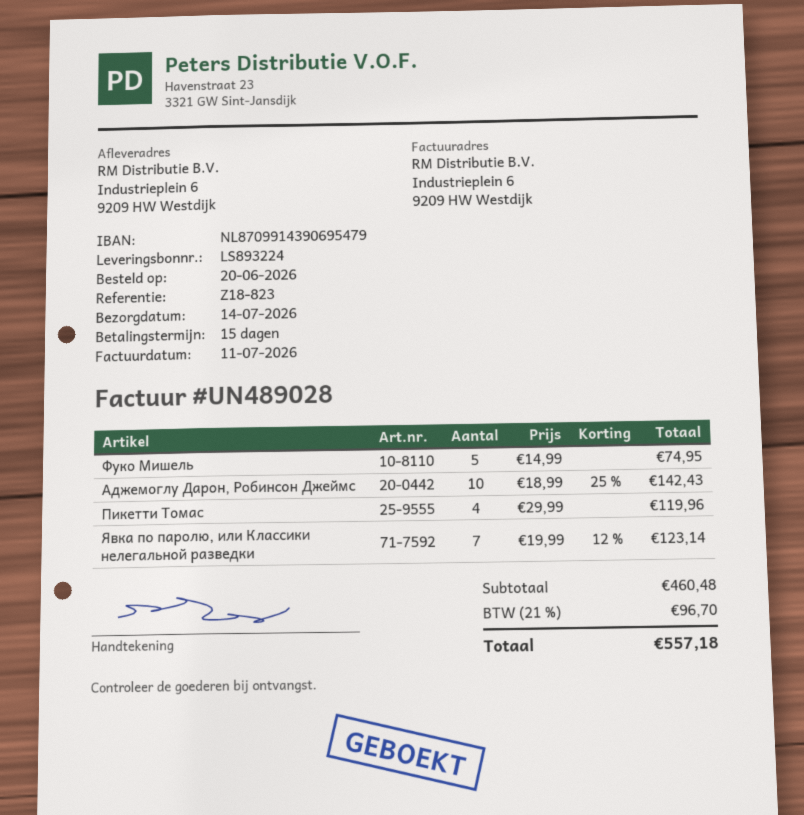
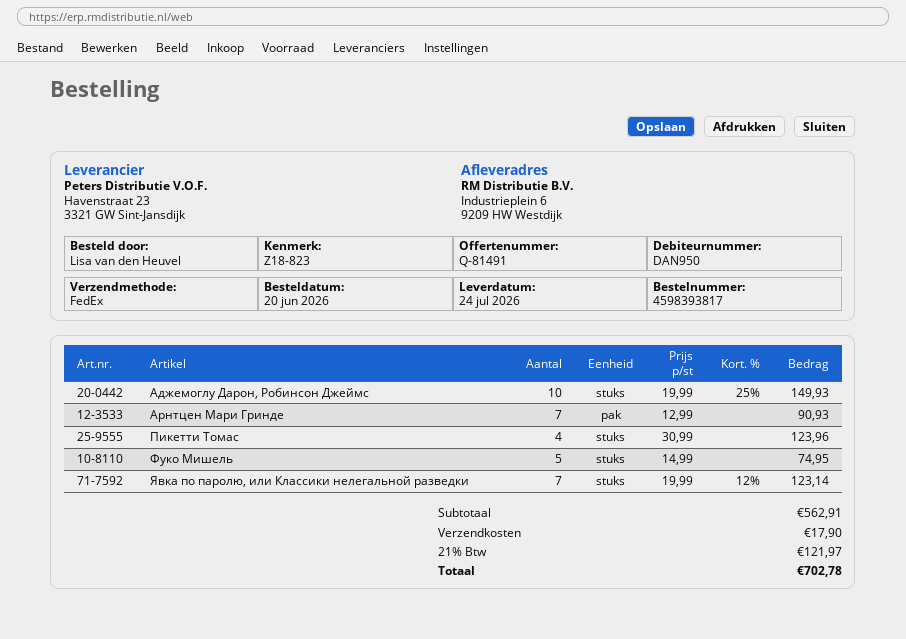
delivery date: 2026-07-14 -> 2026-07-24
Аджемоглу Дарон, Робинсон Джеймс: 10 x 18.99 - 25% = 142.43 -> 10 x 19.99 - 25% = 149.93
Пикетти Томас: 4 x 29.99 = 119.96 -> 4 x 30.99 = 123.96
Арнтцен Мари Гринде: none -> 7 x 12.99 = 90.93
subtotal: 460.48 -> 562.91
shipping: none -> 17.90
tax: 21% = 96.70 -> 21% = 121.97
total: 557.18 -> 702.78

